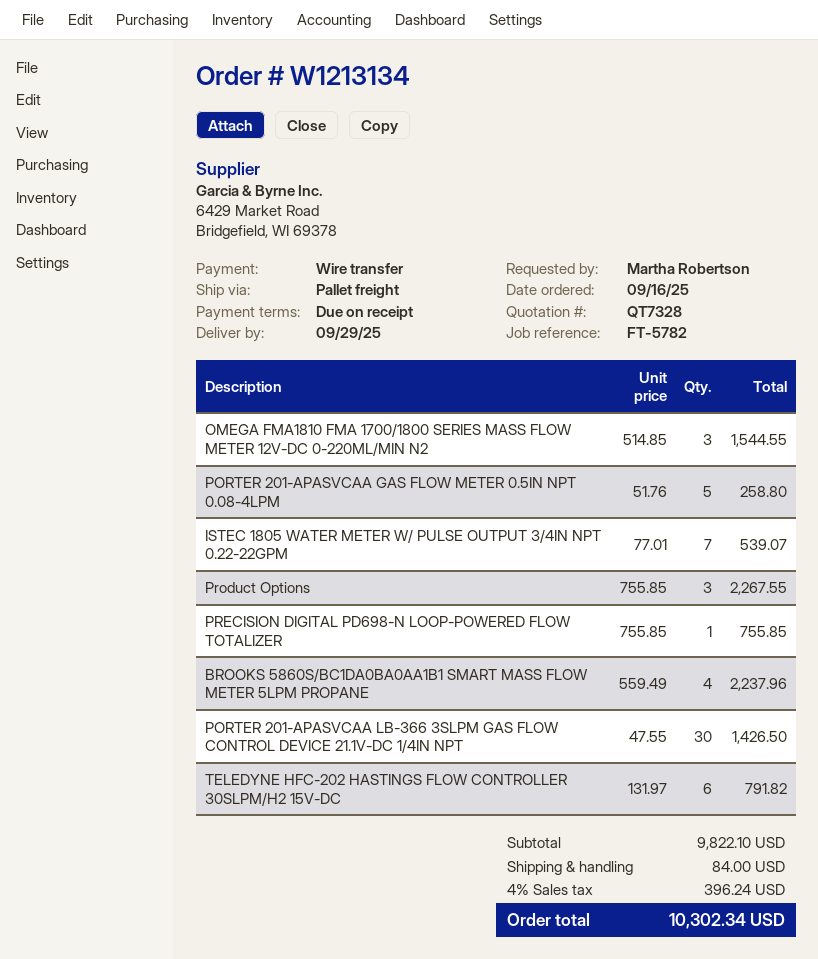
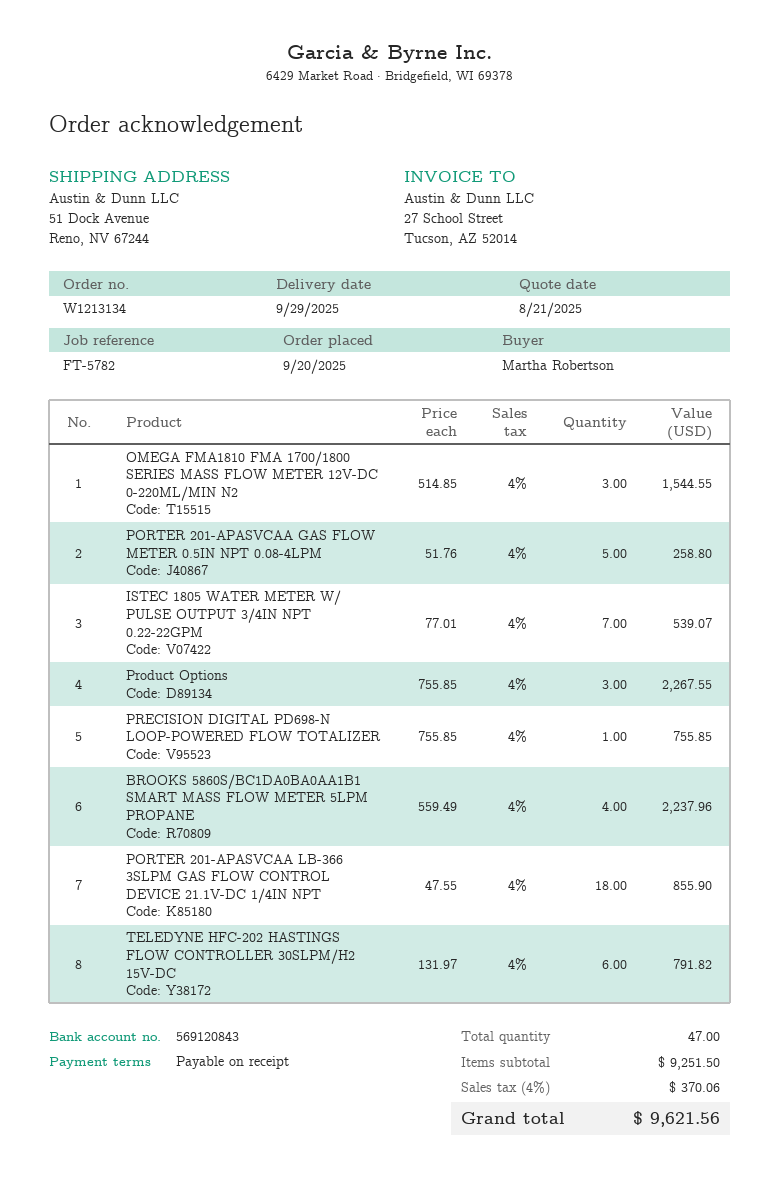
order date: 2025-09-16 -> 2025-09-20
PORTER 201-APASVCAA LB-366 3SLPM GAS FLOW CONTROL DEVICE 21.1V-DC 1/4IN NPT: 30 x 47.55 = 1426.50 -> 18 x 47.55 = 855.90
subtotal: 9822.10 -> 9251.50
shipping: 84.00 -> none
tax: 4% = 396.24 -> 4% = 370.06
total: 10302.34 -> 9621.56

